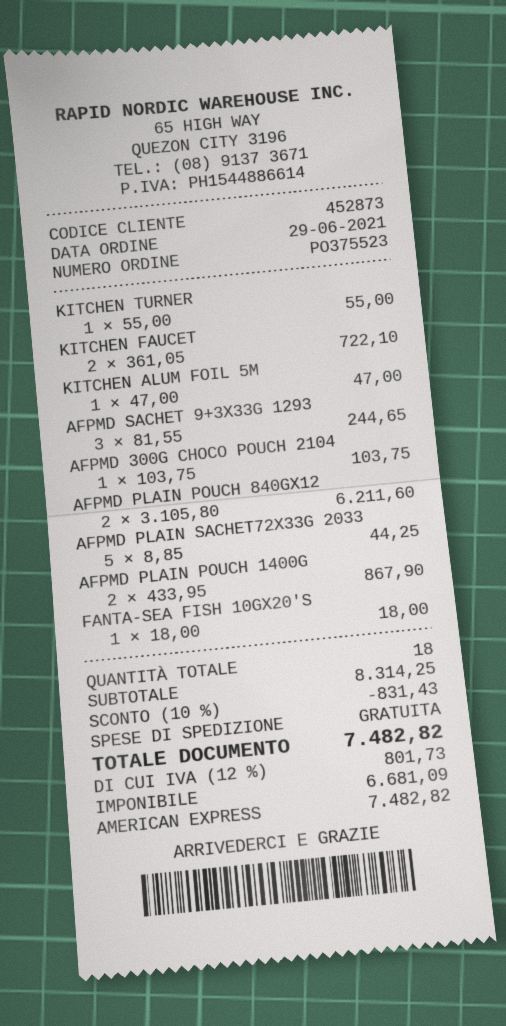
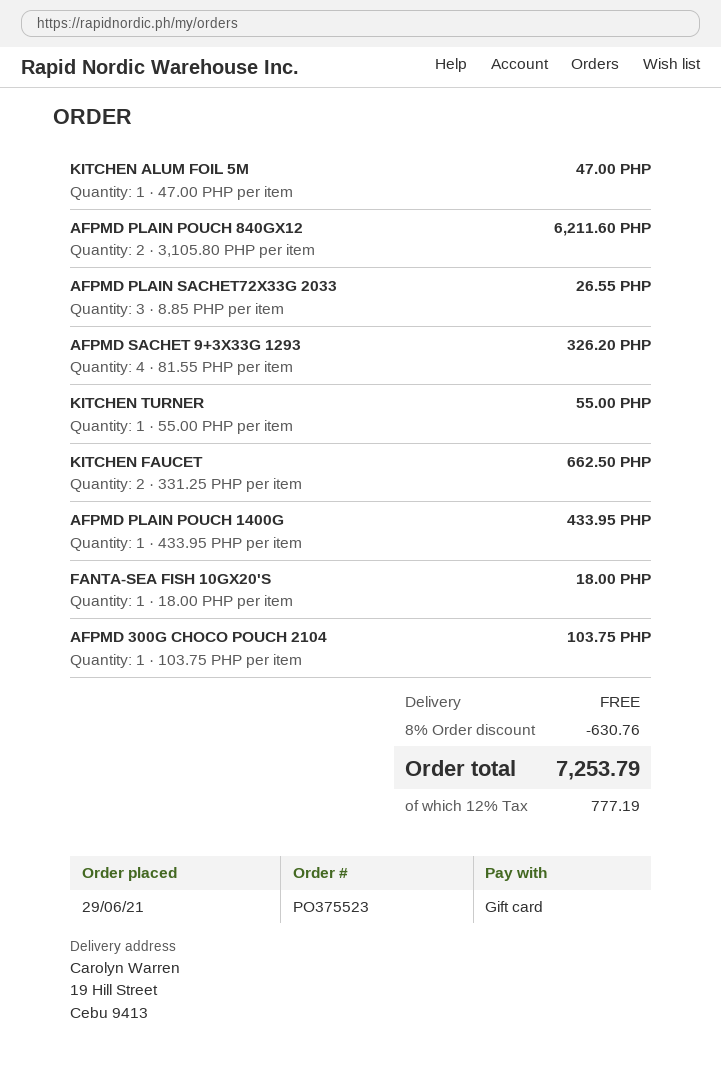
payment method: American Express -> gift card
KITCHEN FAUCET: 2 x 361.05 = 722.10 -> 2 x 331.25 = 662.50
AFPMD SACHET 9+3X33G 1293: 3 x 81.55 = 244.65 -> 4 x 81.55 = 326.20
AFPMD PLAIN SACHET72X33G 2033: 5 x 8.85 = 44.25 -> 3 x 8.85 = 26.55
AFPMD PLAIN POUCH 1400G: 2 x 433.95 = 867.90 -> 1 x 433.95 = 433.95
discount: 10% = 831.43 -> 8% = 630.76
tax: 12% = 801.73 -> 12% = 777.19
total: 7482.82 -> 7253.79

